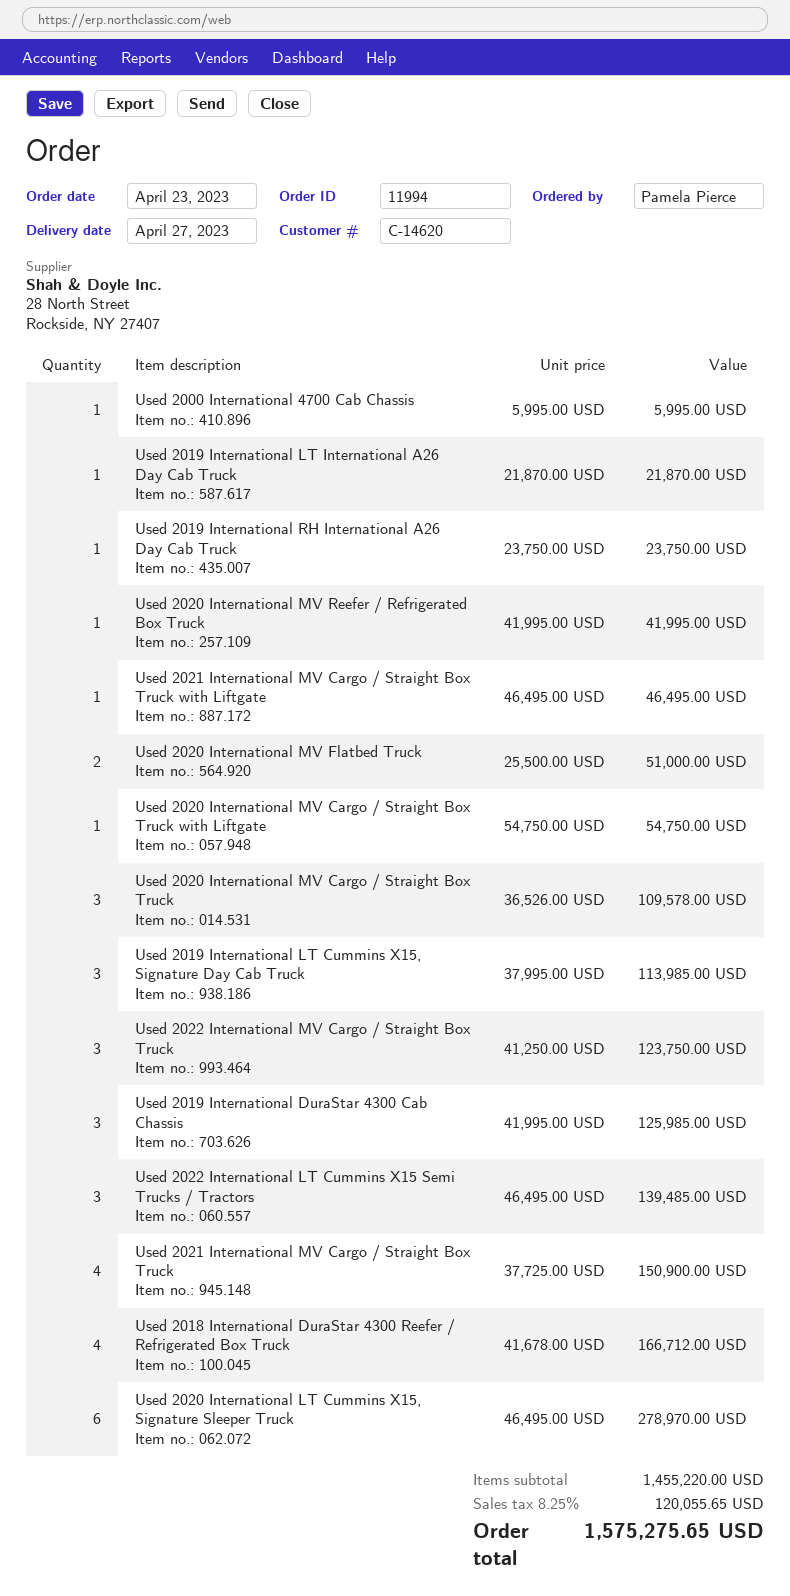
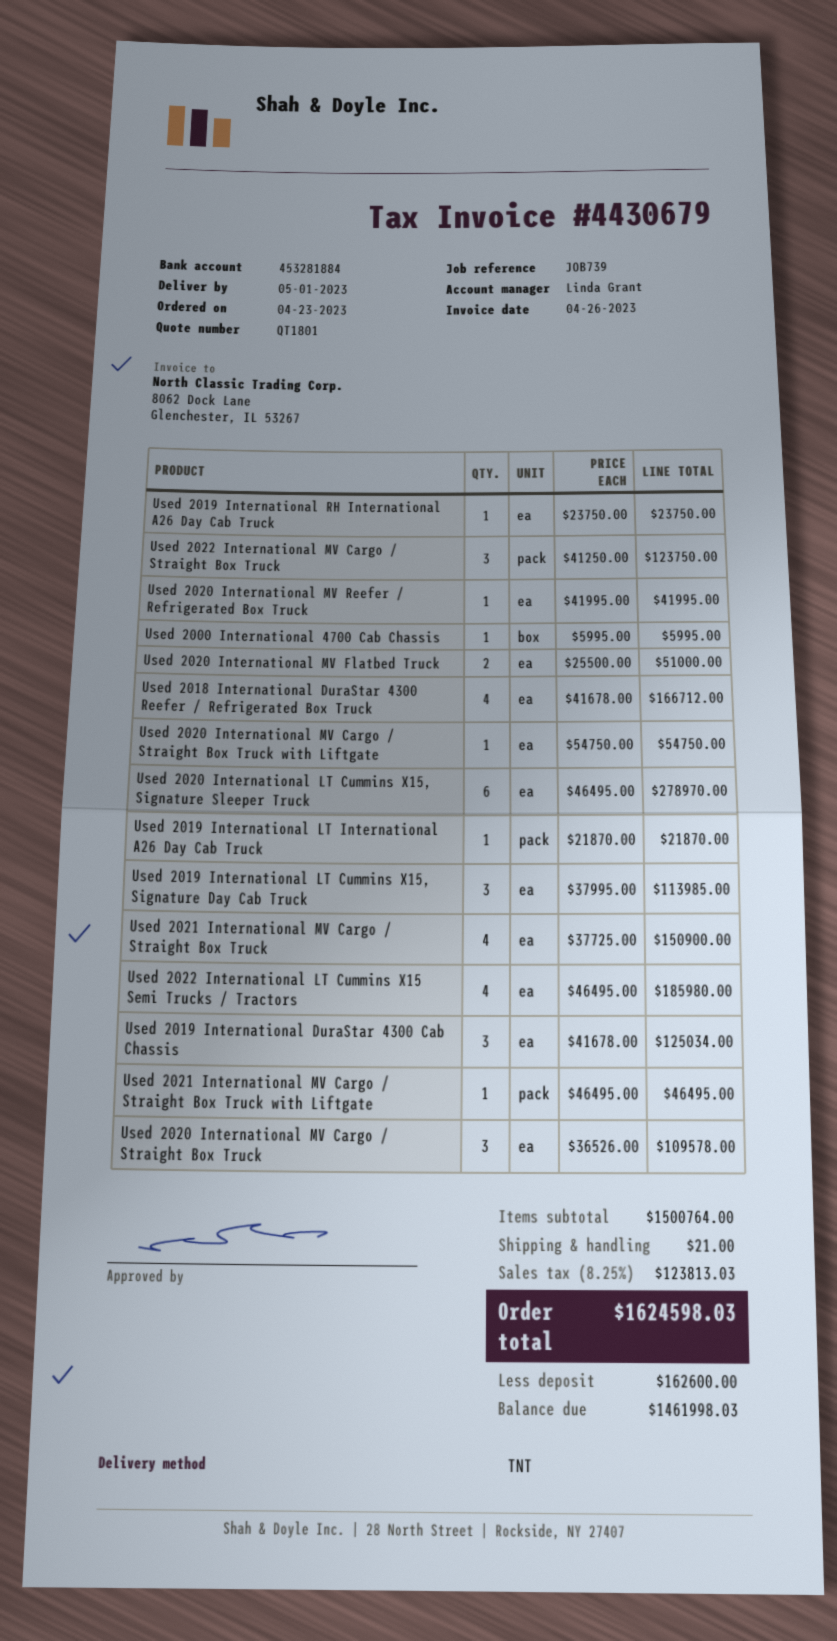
delivery date: 2023-04-27 -> 2023-05-01
Used 2019 International DuraStar 4300 Cab Chassis: 3 x 41995.00 = 125985.00 -> 3 x 41678.00 = 125034.00
Used 2022 International LT Cummins X15 Semi Trucks / Tractors: 3 x 46495.00 = 139485.00 -> 4 x 46495.00 = 185980.00
subtotal: 1455220.00 -> 1500764.00
shipping: none -> 21.00
tax: 8.25% = 120055.65 -> 8.25% = 123813.03
total: 1575275.65 -> 1624598.03

